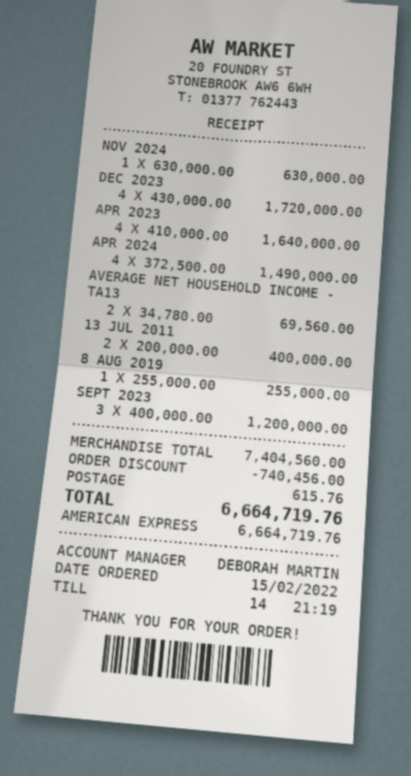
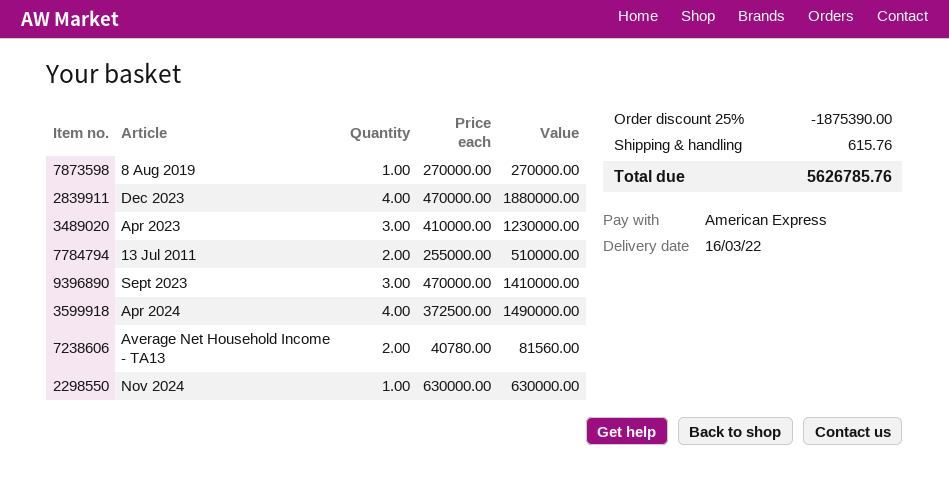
DEC 2023: 4 x 430000.00 = 1720000.00 -> 4 x 470000.00 = 1880000.00
APR 2023: 4 x 410000.00 = 1640000.00 -> 3 x 410000.00 = 1230000.00
AVERAGE NET HOUSEHOLD INCOME - TA13: 2 x 34780.00 = 69560.00 -> 2 x 40780.00 = 81560.00
13 JUL 2011: 2 x 200000.00 = 400000.00 -> 2 x 255000.00 = 510000.00
8 AUG 2019: 1 x 255000.00 = 255000.00 -> 1 x 270000.00 = 270000.00
SEPT 2023: 3 x 400000.00 = 1200000.00 -> 3 x 470000.00 = 1410000.00
discount: 740456.00 -> 1875390.00
total: 6664719.76 -> 5626785.76

